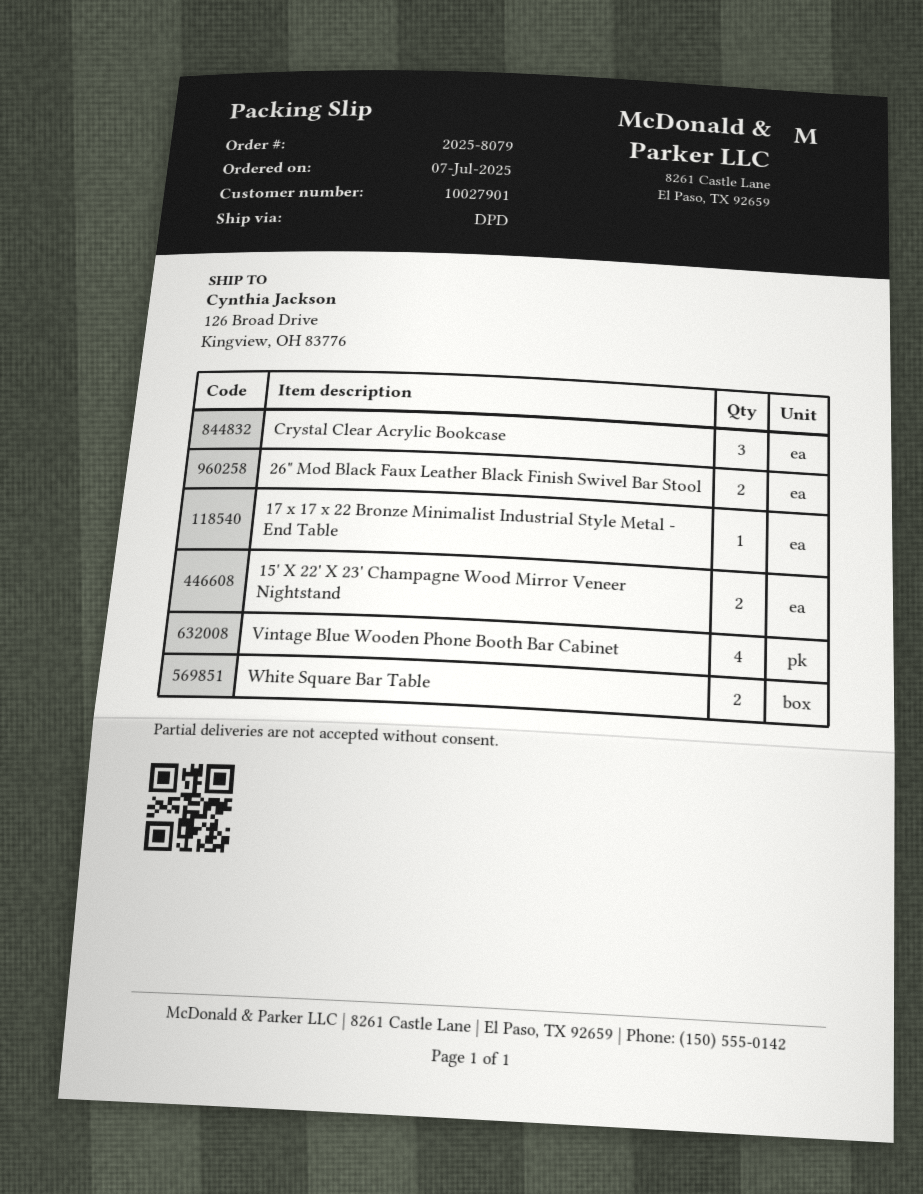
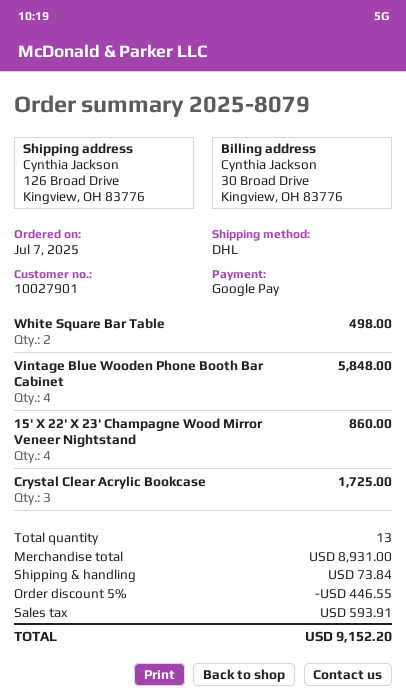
shipping method: DPD -> DHL
26" Mod Black Faux Leather Black Finish Swivel Bar Stool: 2 -> none
17 x 17 x 22 Bronze Minimalist Industrial Style Metal - End Table: 1 -> none
15' X 22' X 23' Champagne Wood Mirror Veneer Nightstand: 2 -> 4

